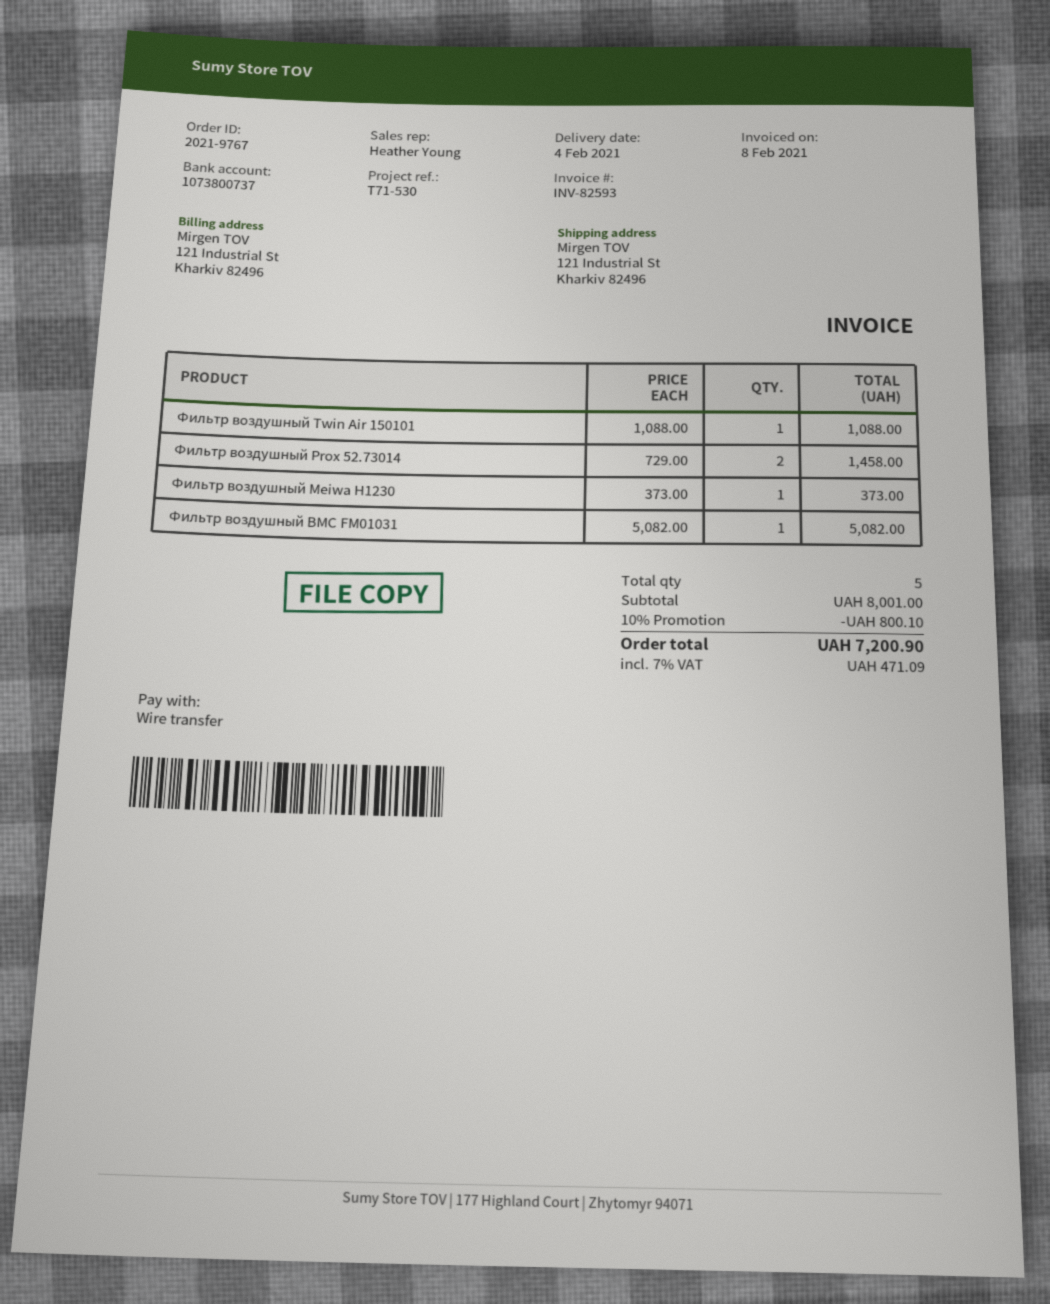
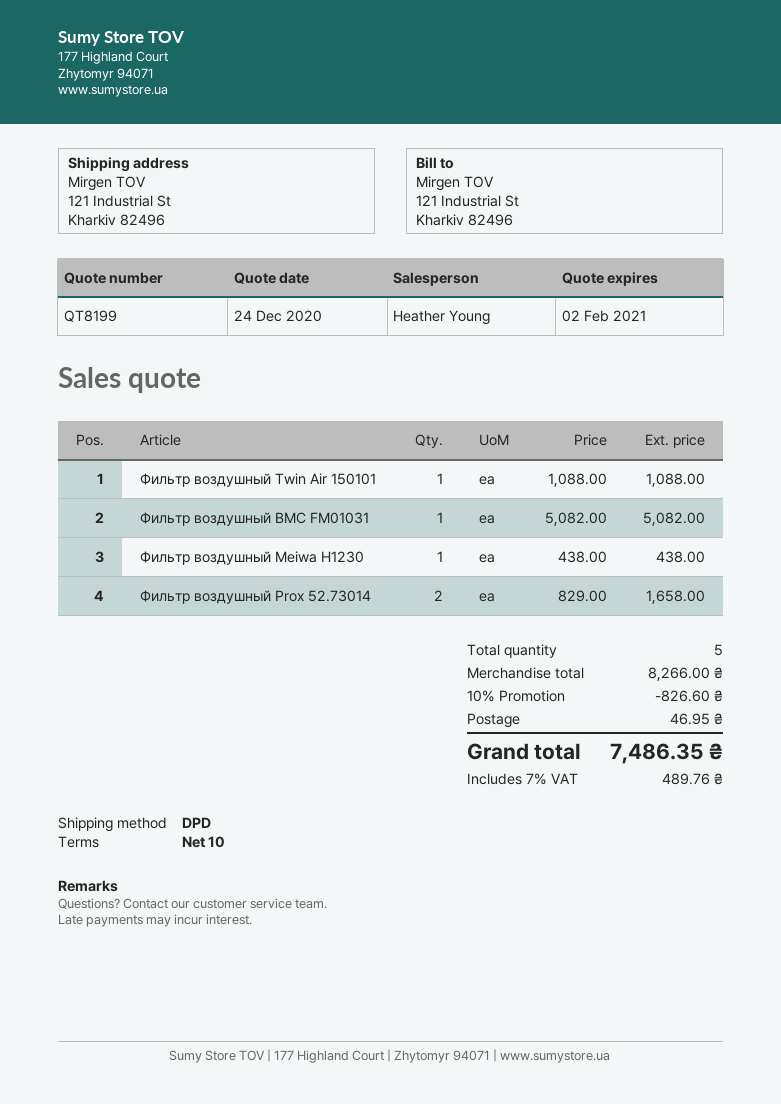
Фильтр воздушный Prox 52.73014: 2 x 729.00 = 1458.00 -> 2 x 829.00 = 1658.00
Фильтр воздушный Meiwa H1230: 1 x 373.00 = 373.00 -> 1 x 438.00 = 438.00
subtotal: 8001.00 -> 8266.00
discount: 10% = 800.10 -> 10% = 826.60
shipping: none -> 46.95
tax: 7% = 471.09 -> 7% = 489.76
total: 7200.90 -> 7486.35

